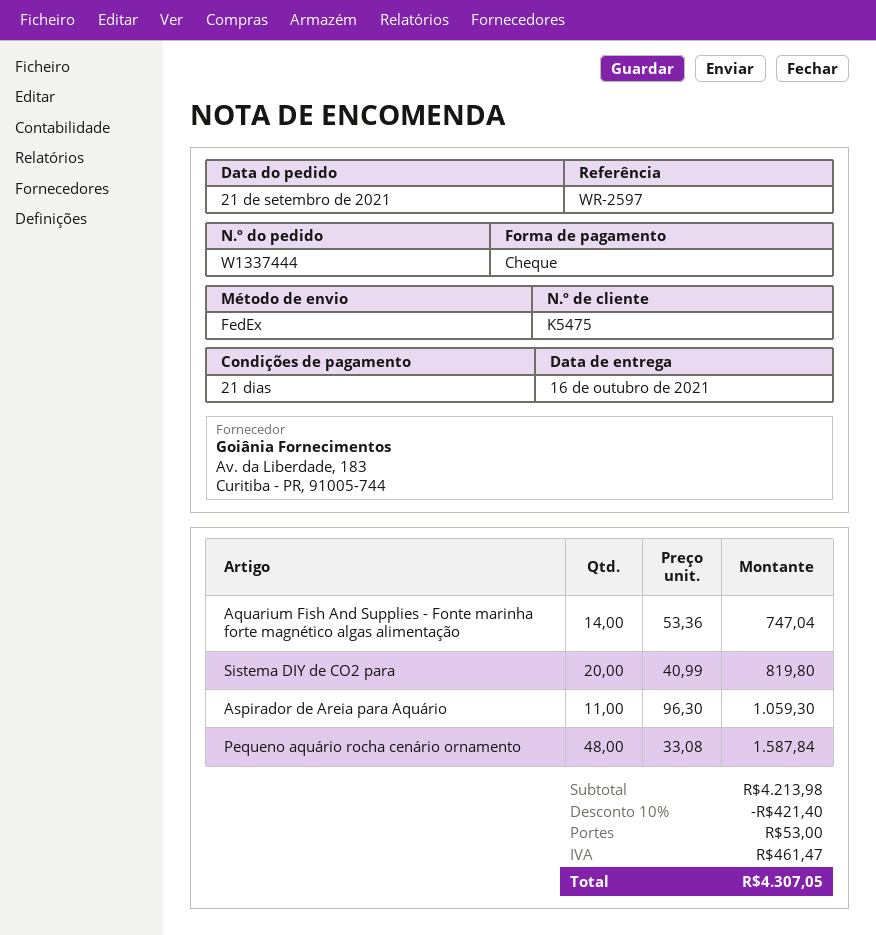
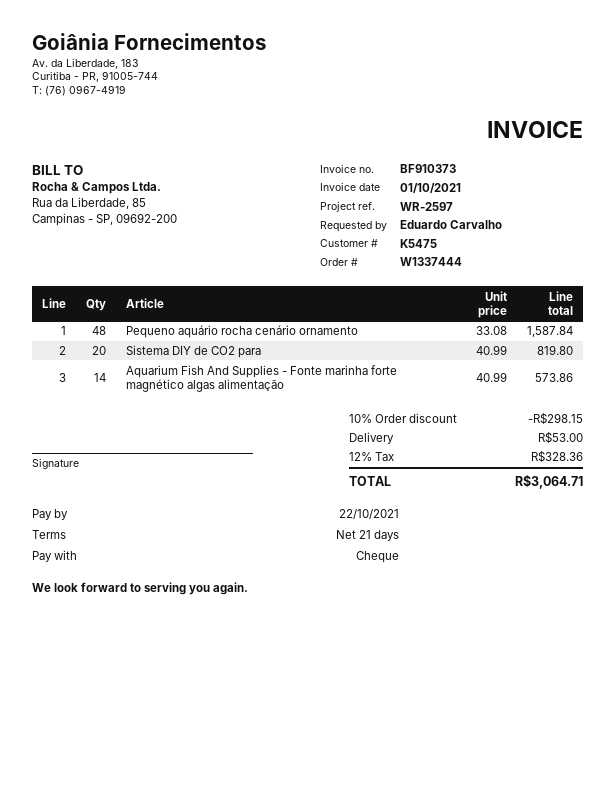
Aquarium Fish And Supplies - Fonte marinha forte magnético algas alimentação: 14 x 53.36 = 747.04 -> 14 x 40.99 = 573.86
Aspirador de Areia para Aquário: 11 x 96.30 = 1059.30 -> none
discount: 10% = 421.40 -> 10% = 298.15
tax: 461.47 -> 328.36
total: 4307.05 -> 3064.71

